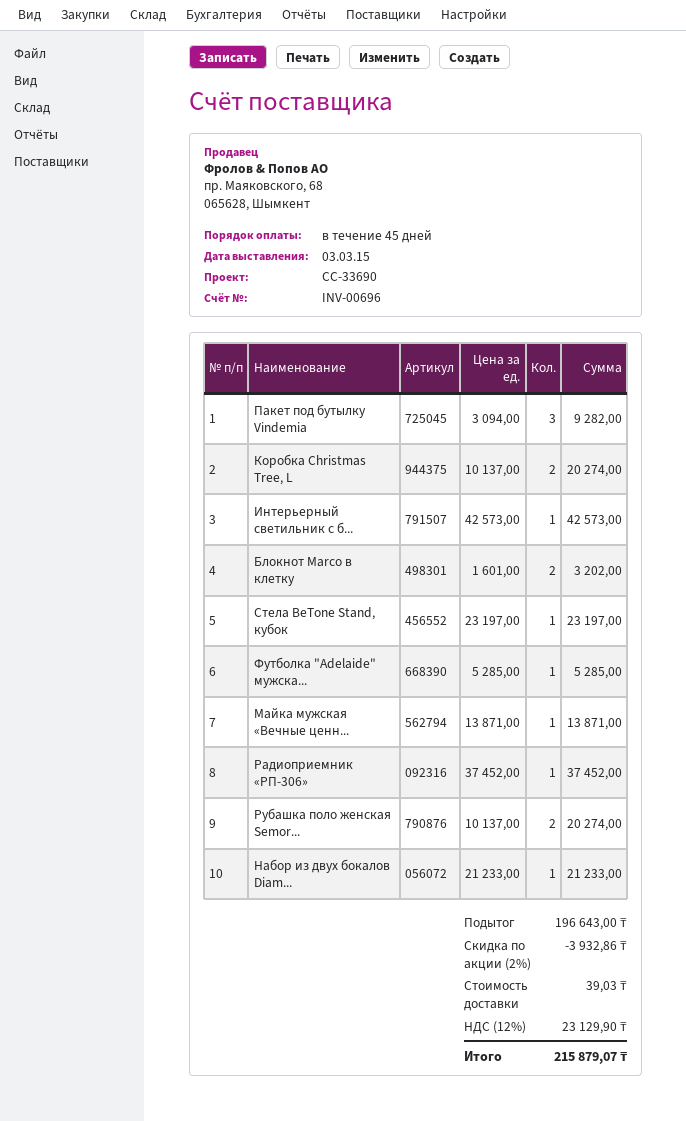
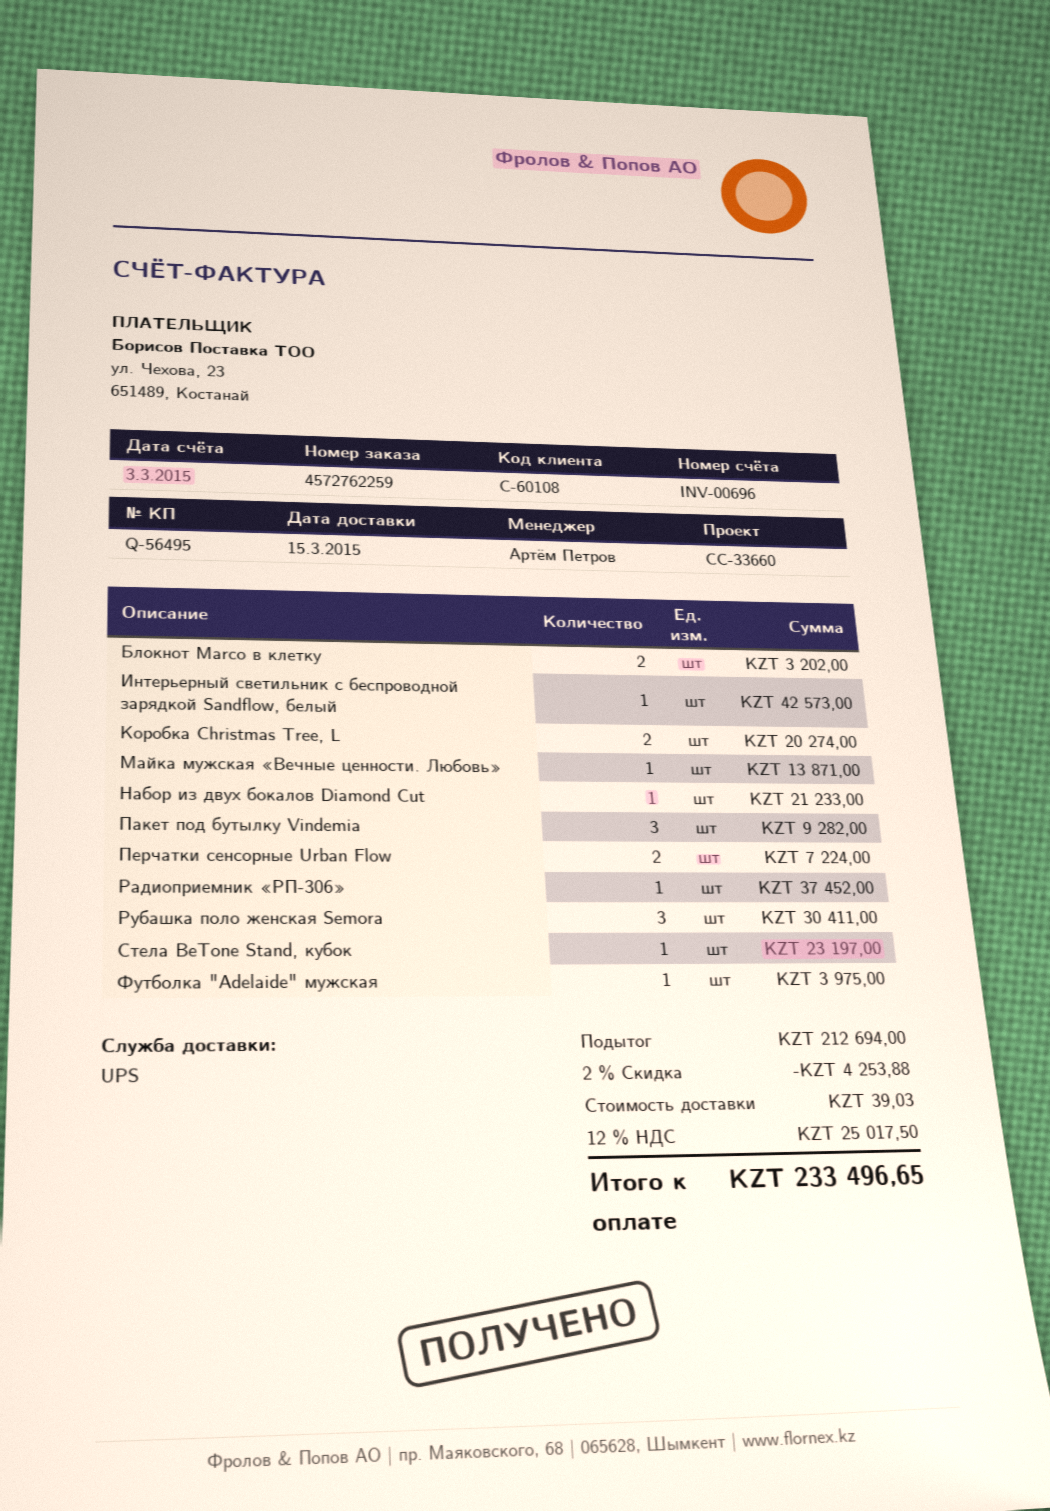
reference: CC-33690 -> CC-33660
Футболка "Adelaide" мужска...: 1 for 5285.00 -> 1 for 3975.00
Рубашка поло женская Semor...: 2 for 20274.00 -> 3 for 30411.00
Перчатки сенсорные Urban Flow: none -> 2 for 7224.00
subtotal: 196643.00 -> 212694.00
discount: 2% = 3932.86 -> 2% = 4253.88
tax: 12% = 23129.90 -> 12% = 25017.50
total: 215879.07 -> 233496.65

